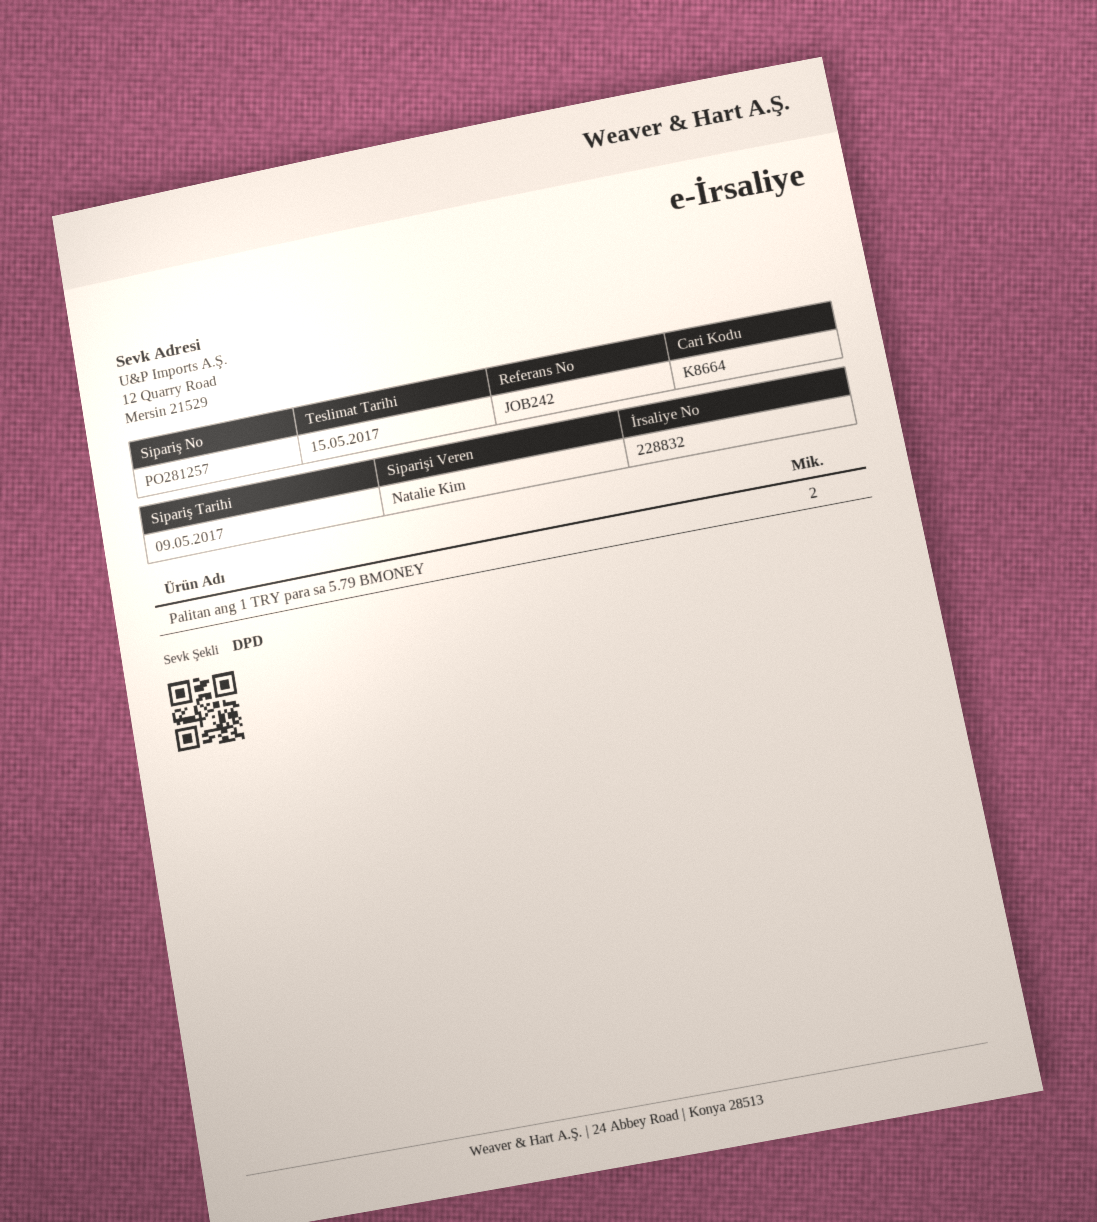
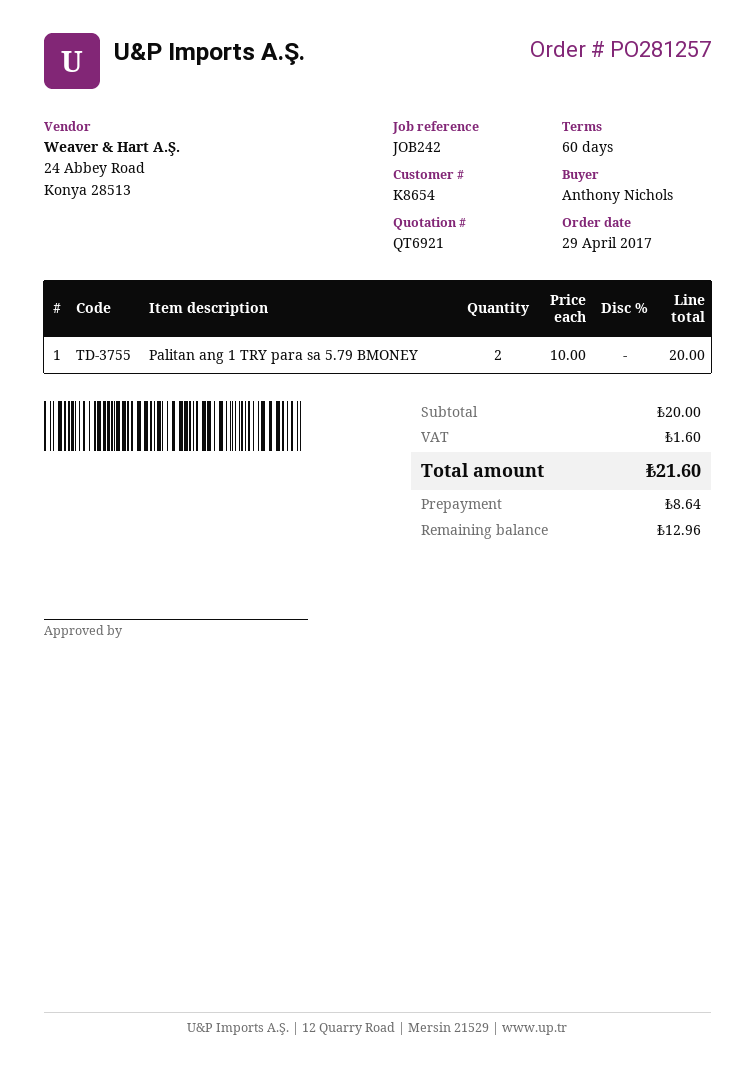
order date: 2017-05-09 -> 2017-04-29
customer number: K8664 -> K8654
ordered by: Natalie Kim -> Anthony Nichols

